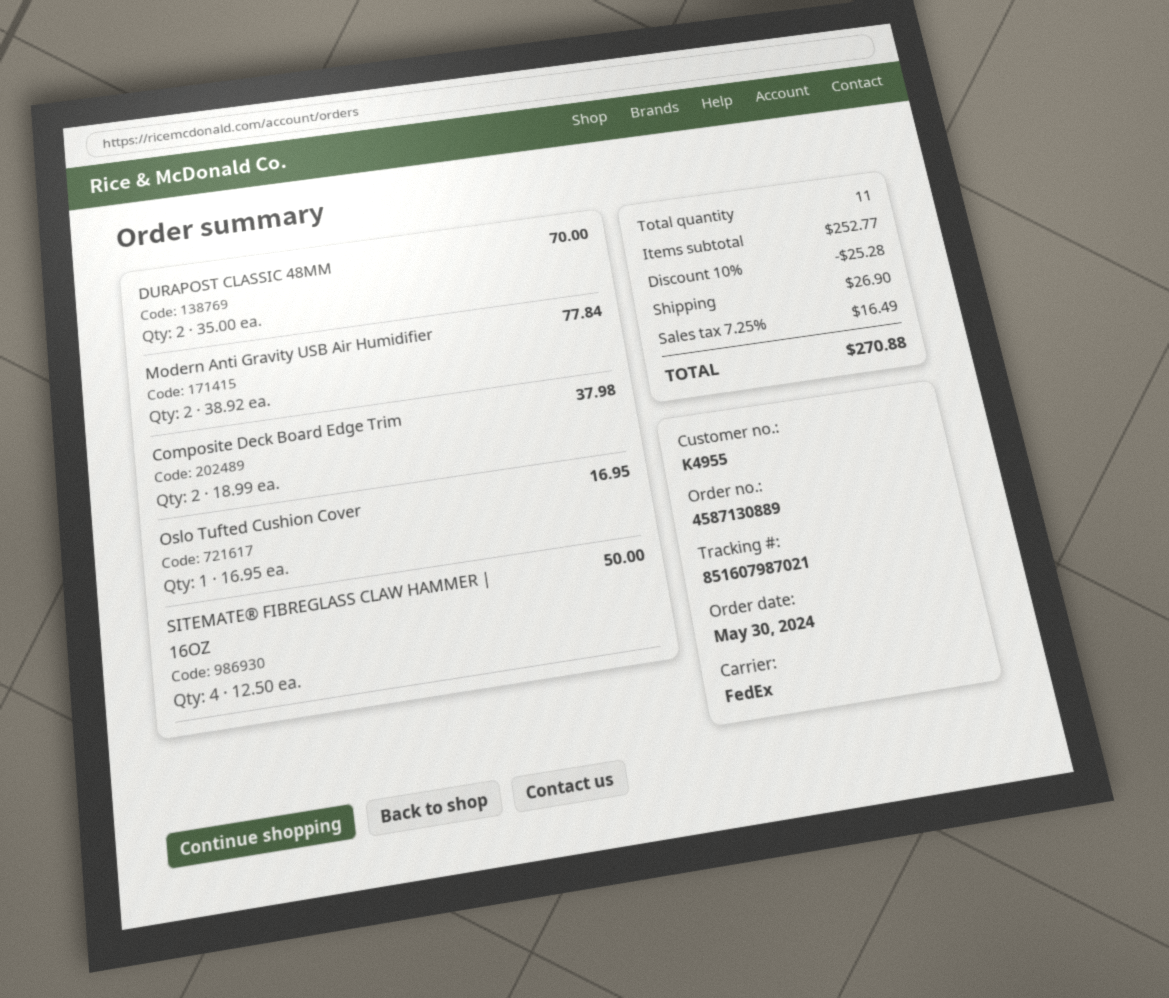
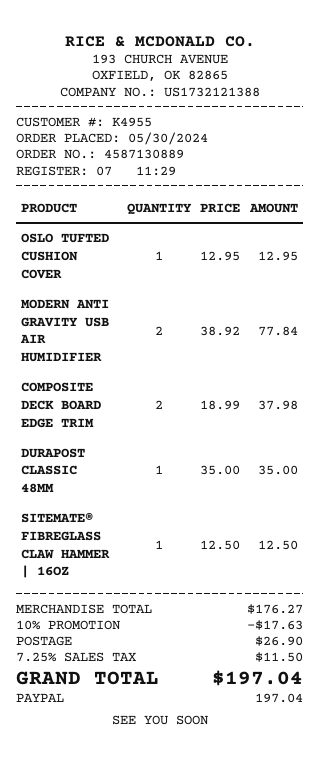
DURAPOST CLASSIC 48MM: 2 x 35.00 = 70.00 -> 1 x 35.00 = 35.00
Oslo Tufted Cushion Cover: 1 x 16.95 = 16.95 -> 1 x 12.95 = 12.95
SITEMATE® FIBREGLASS CLAW HAMMER | 16OZ: 4 x 12.50 = 50.00 -> 1 x 12.50 = 12.50
subtotal: 252.77 -> 176.27
discount: 10% = 25.28 -> 10% = 17.63
tax: 7.25% = 16.49 -> 7.25% = 11.50
total: 270.88 -> 197.04

